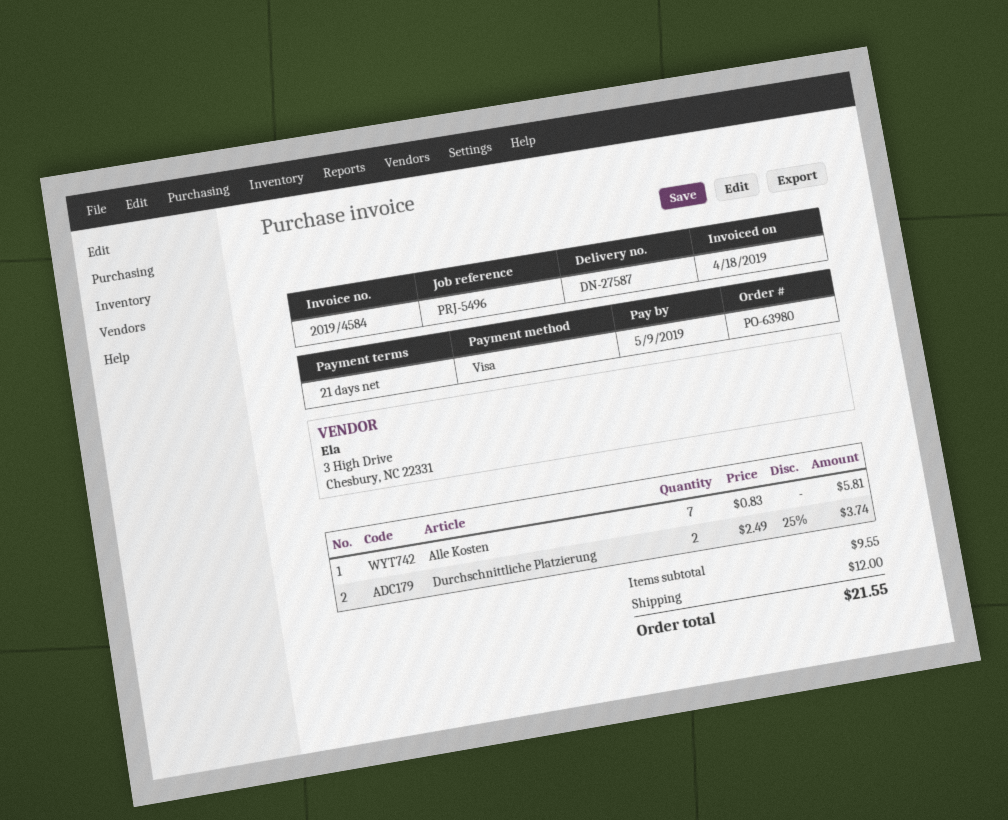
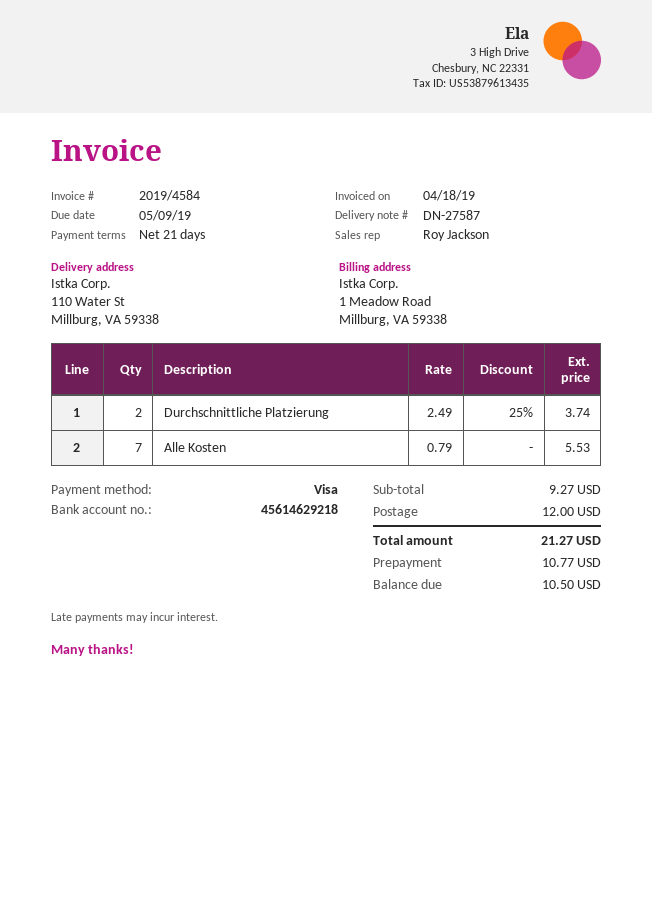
Alle Kosten: 7 x 0.83 = 5.81 -> 7 x 0.79 = 5.53
subtotal: 9.55 -> 9.27
total: 21.55 -> 21.27

